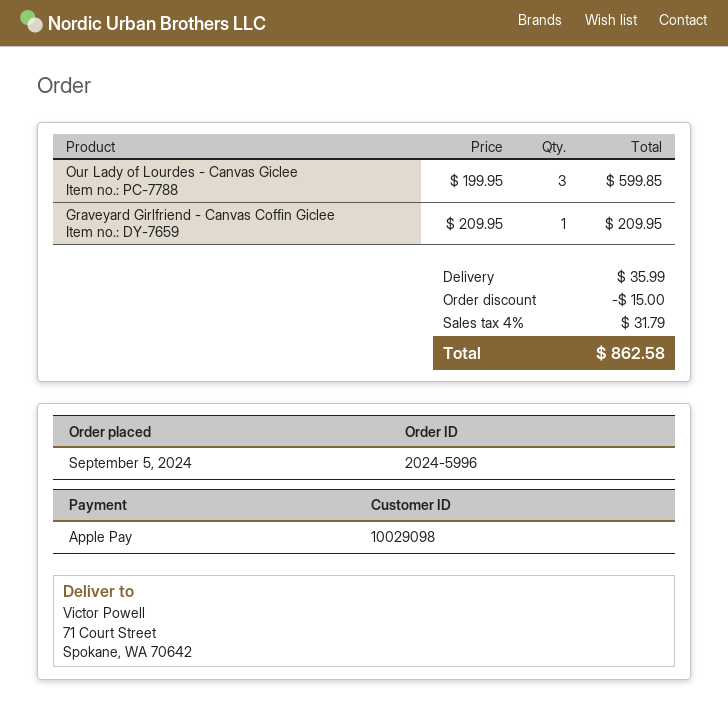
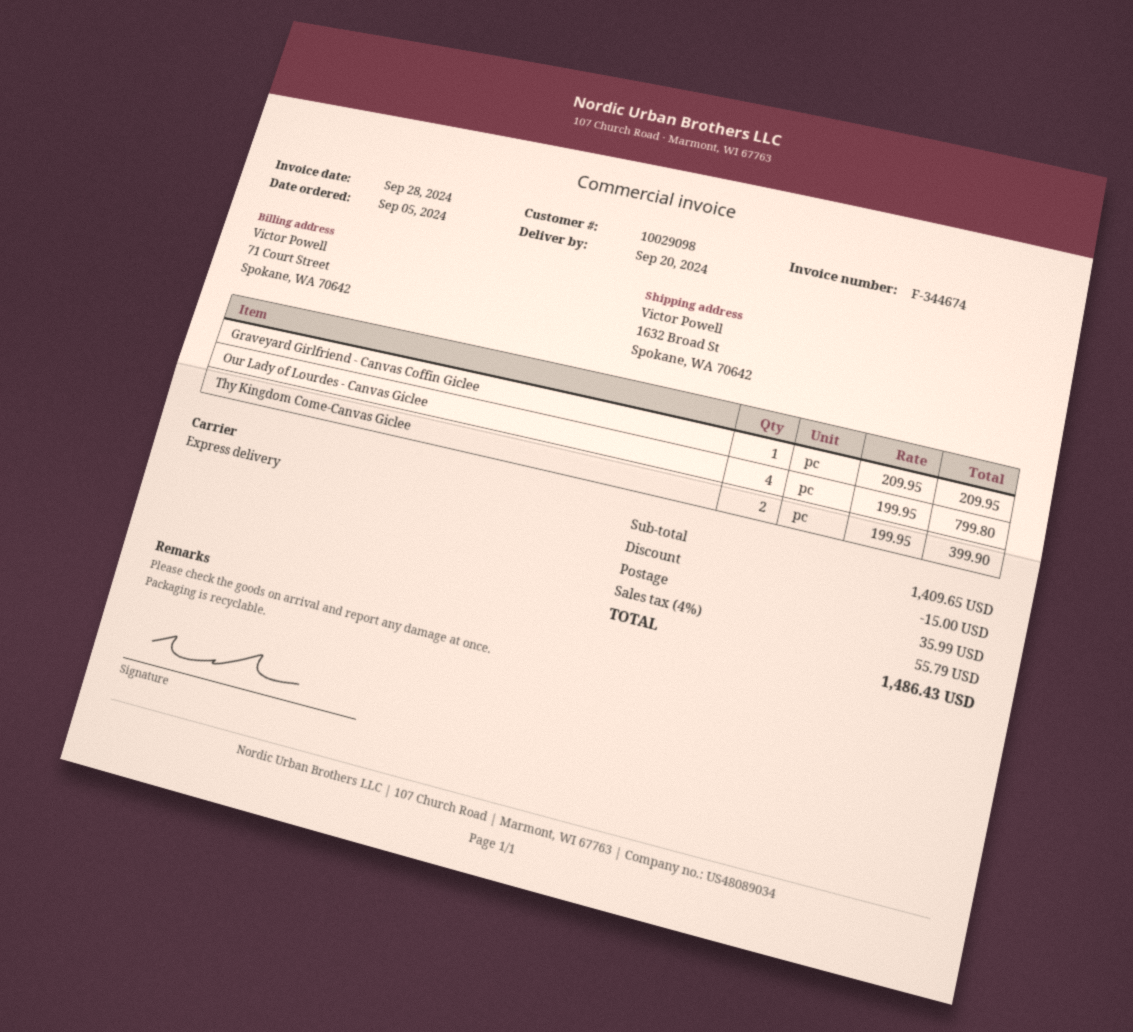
ship to: 71 Court Street, Spokane, WA 70642 -> 1632 Broad St, Spokane, WA 70642
Our Lady of Lourdes - Canvas Giclee: 3 x 199.95 = 599.85 -> 4 x 199.95 = 799.80
Thy Kingdom Come-Canvas Giclee: none -> 2 x 199.95 = 399.90
tax: 4% = 31.79 -> 4% = 55.79
total: 862.58 -> 1486.43

